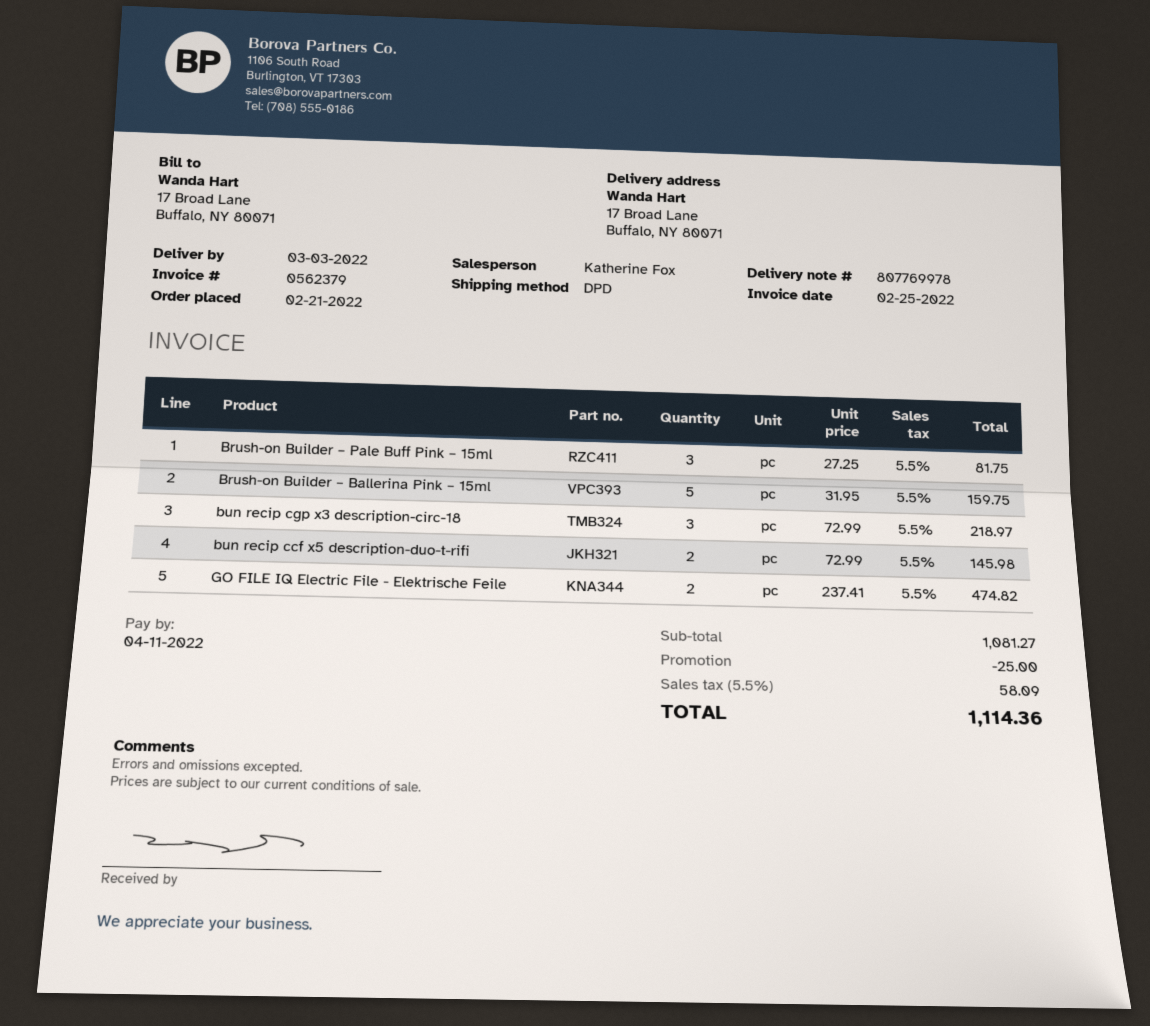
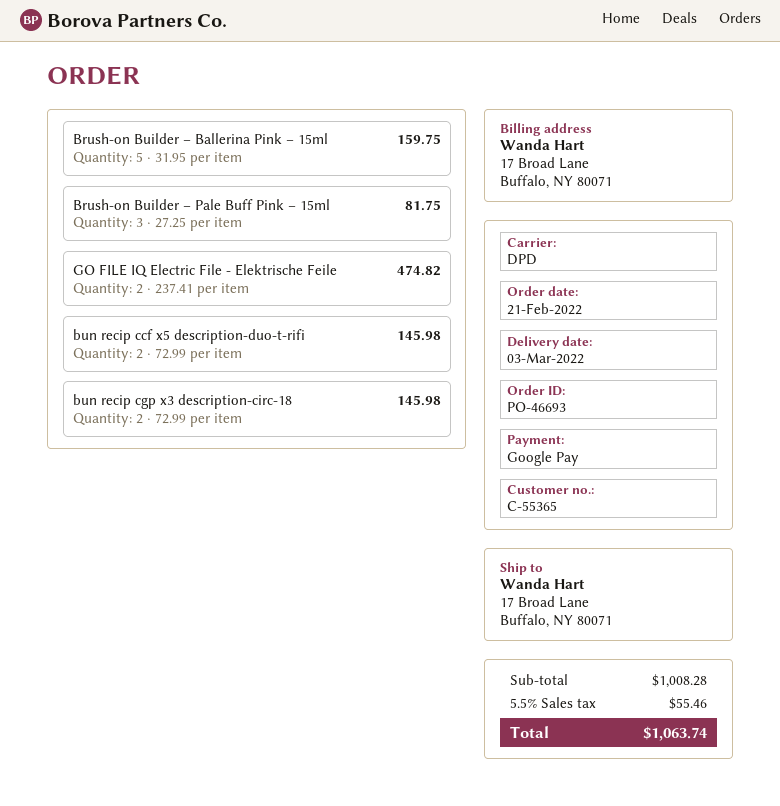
bun recip cgp x3 description-circ-18: 3 x 72.99 = 218.97 -> 2 x 72.99 = 145.98
subtotal: 1081.27 -> 1008.28
discount: 25.00 -> none
tax: 5.5% = 58.09 -> 5.5% = 55.46
total: 1114.36 -> 1063.74

